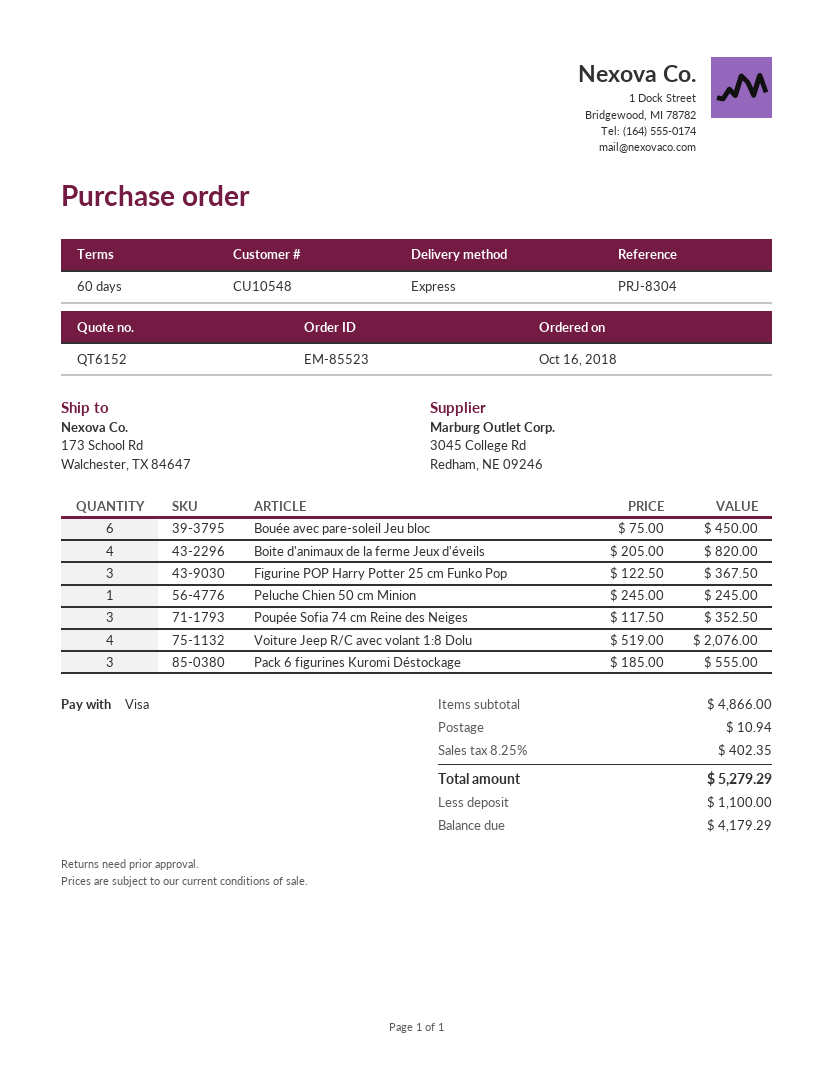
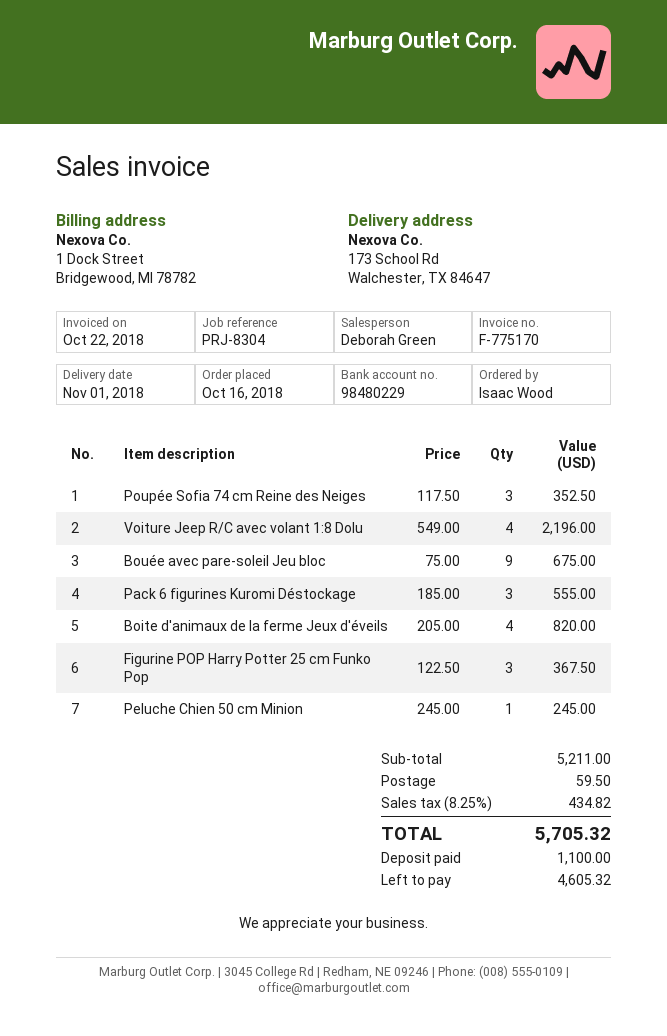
Bouée avec pare-soleil Jeu bloc: 6 x 75.00 = 450.00 -> 9 x 75.00 = 675.00
Voiture Jeep R/C avec volant 1:8 Dolu: 4 x 519.00 = 2076.00 -> 4 x 549.00 = 2196.00
subtotal: 4866.00 -> 5211.00
shipping: 10.94 -> 59.50
tax: 8.25% = 402.35 -> 8.25% = 434.82
total: 5279.29 -> 5705.32
balance: 4179.29 -> 4605.32

